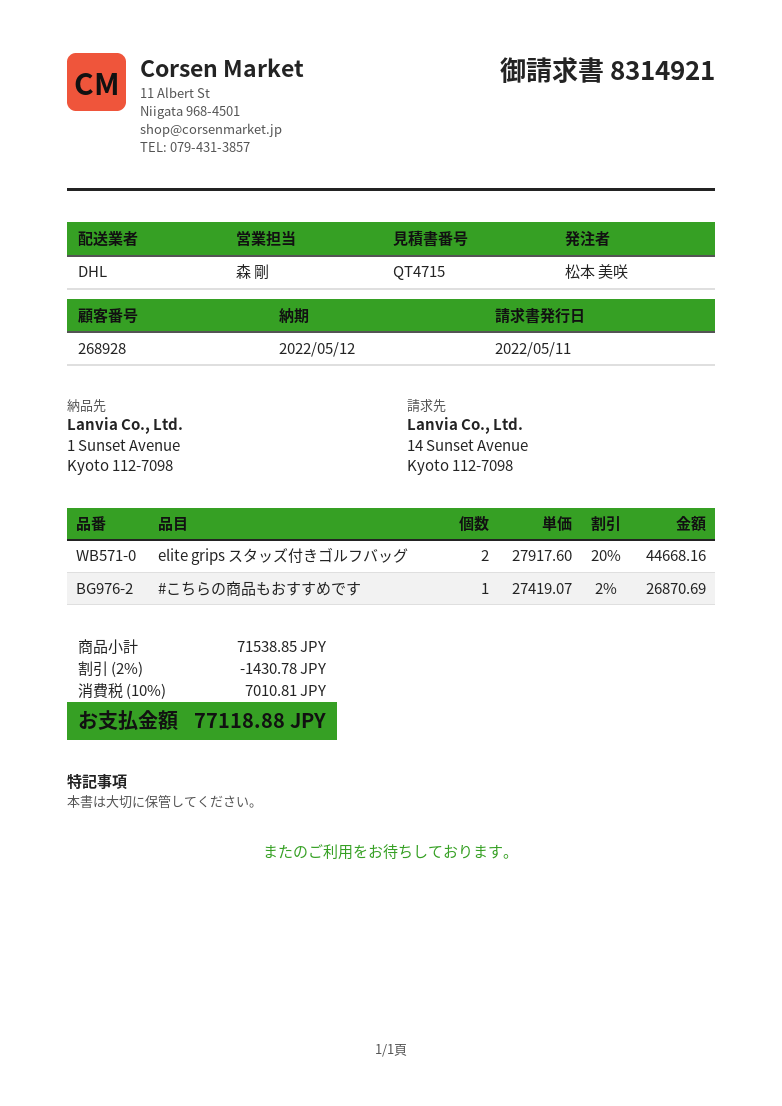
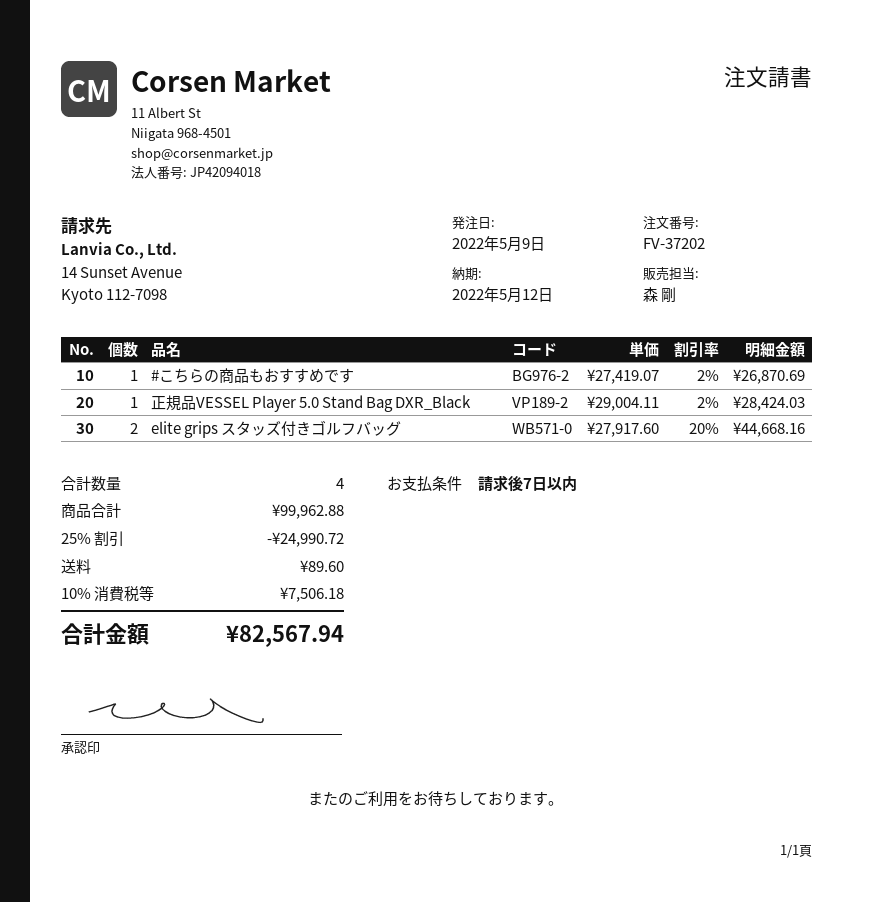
正規品VESSEL Player 5.0 Stand Bag DXR_Black: none -> 1 x 29004.11 - 2% = 28424.03
subtotal: 71538.85 -> 99962.88
discount: 2% = 1430.78 -> 25% = 24990.72
shipping: none -> 89.60
tax: 10% = 7010.81 -> 10% = 7506.18
total: 77118.88 -> 82567.94

